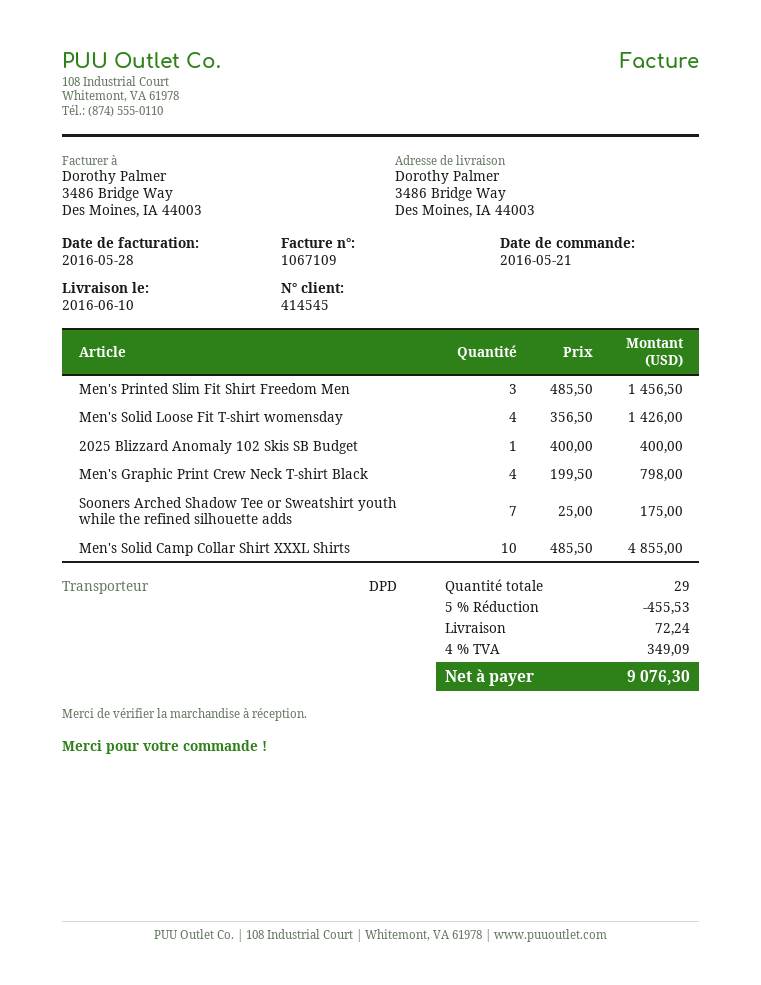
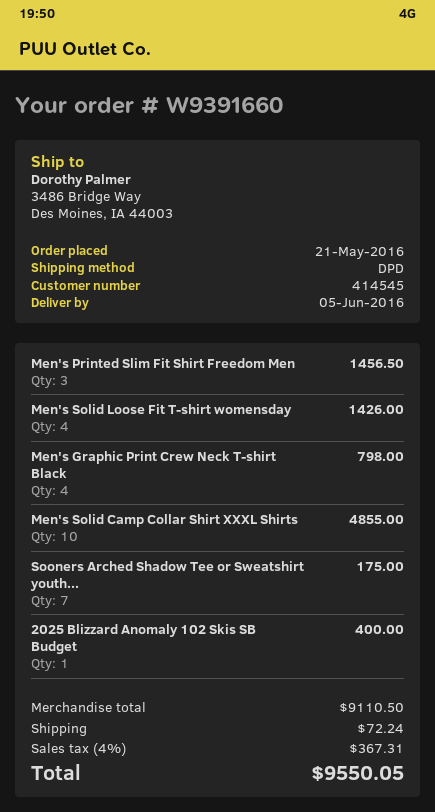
delivery date: 2016-06-10 -> 2016-06-05
discount: 5% = 455.53 -> none
tax: 4% = 349.09 -> 4% = 367.31
total: 9076.30 -> 9550.05

